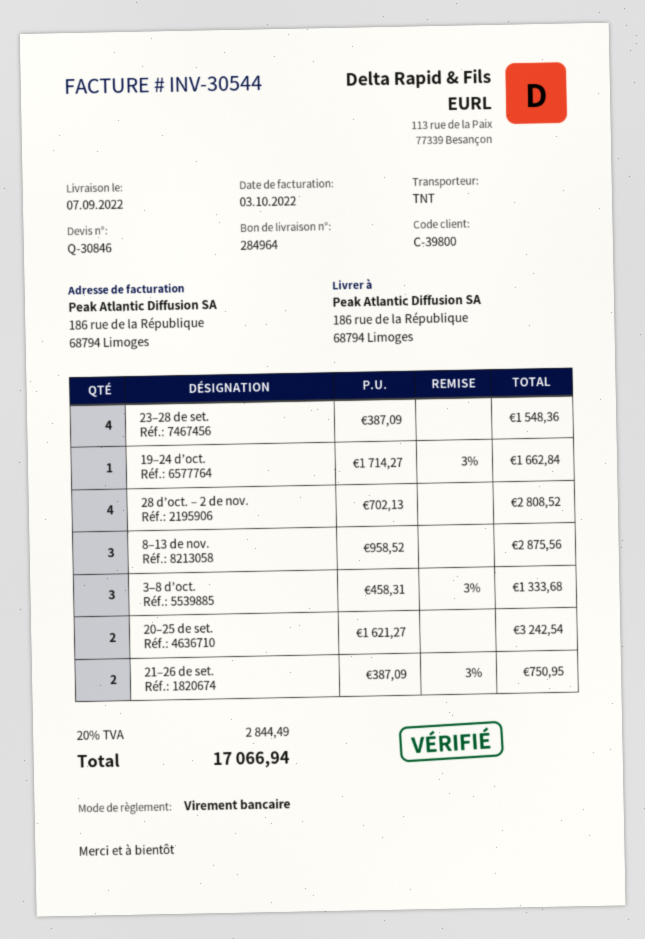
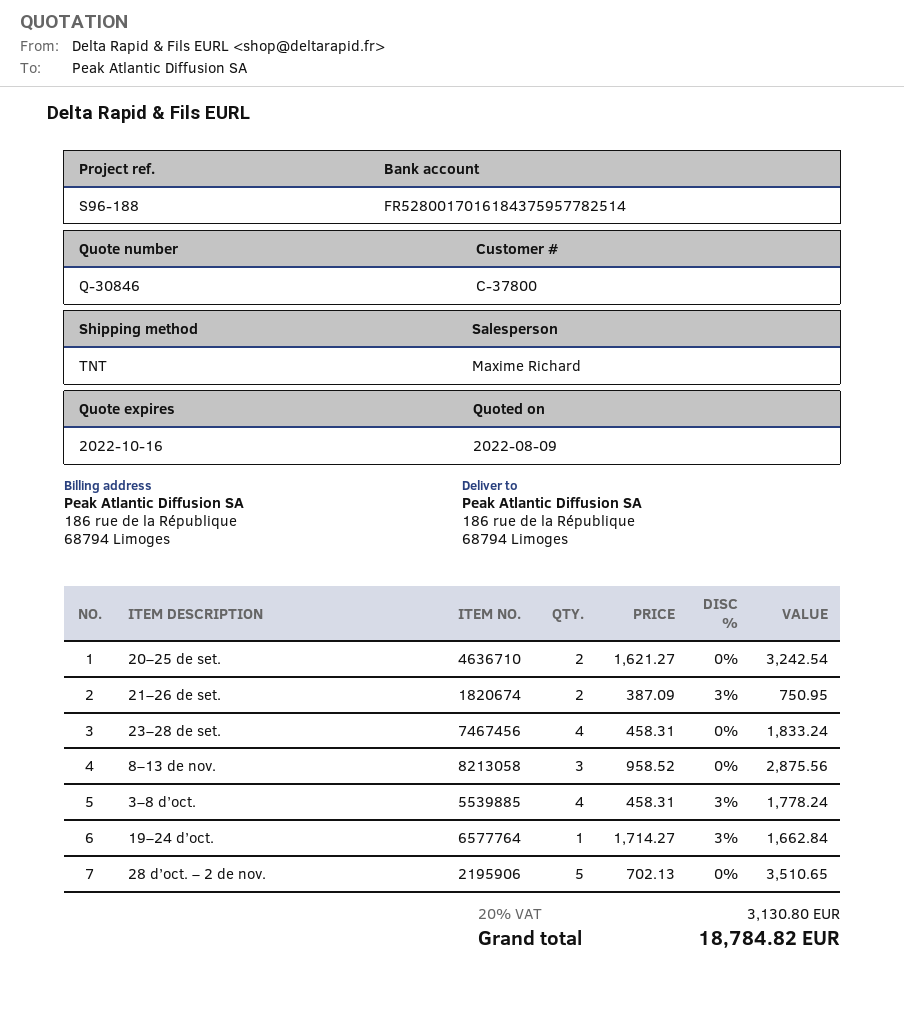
customer number: C-39800 -> C-37800
23–28 de set.: 4 x 387.09 = 1548.36 -> 4 x 458.31 = 1833.24
28 d’oct. – 2 de nov.: 4 x 702.13 = 2808.52 -> 5 x 702.13 = 3510.65
3–8 d’oct.: 3 x 458.31 - 3% = 1333.68 -> 4 x 458.31 - 3% = 1778.24
tax: 20% = 2844.49 -> 20% = 3130.80
total: 17066.94 -> 18784.82

